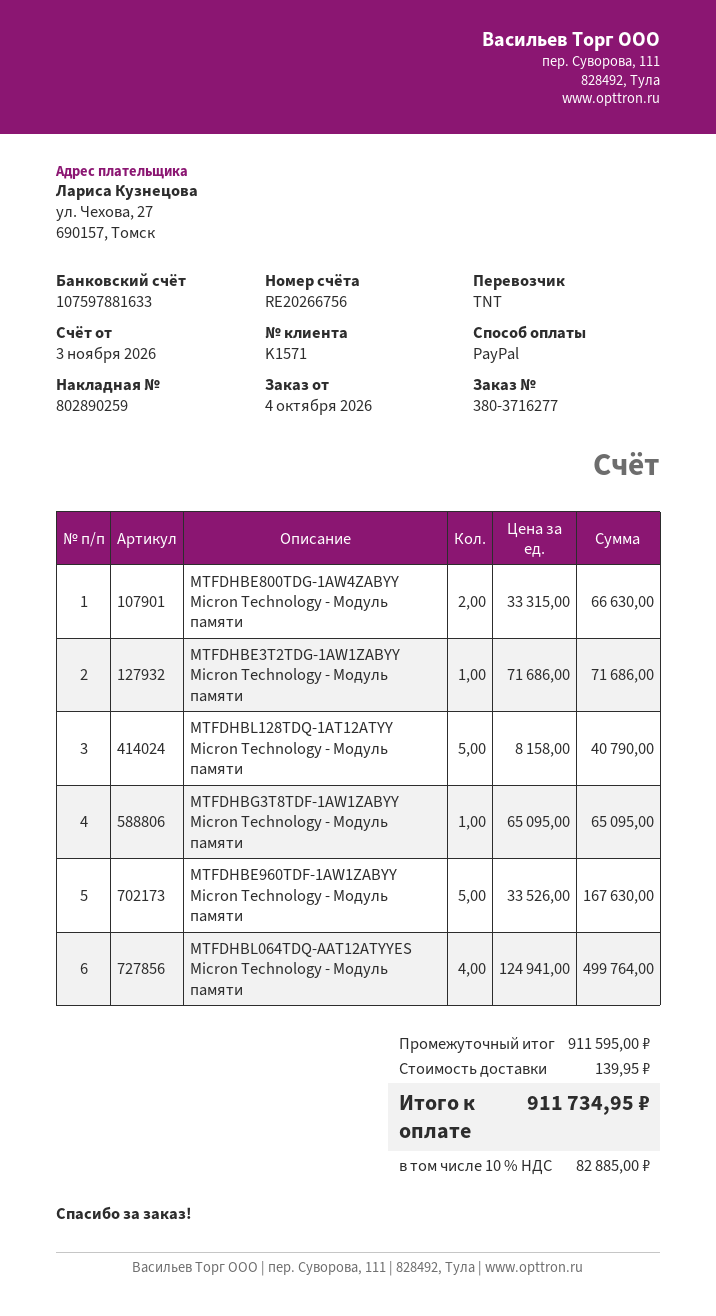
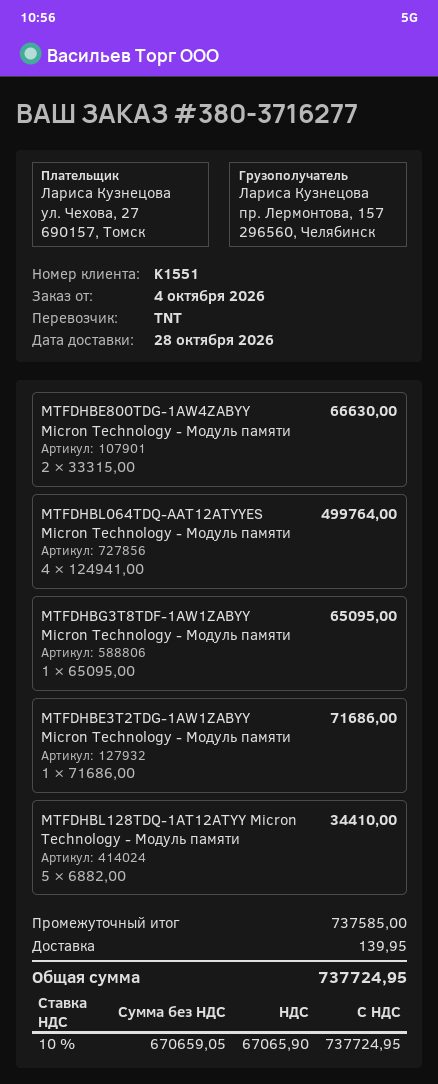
customer number: K1571 -> K1551
MTFDHBL128TDQ-1AT12ATYY Micron Technology - Модуль памяти: 5 x 8158.00 = 40790.00 -> 5 x 6882.00 = 34410.00
MTFDHBE960TDF-1AW1ZABYY Micron Technology - Модуль памяти: 5 x 33526.00 = 167630.00 -> none
subtotal: 911595.00 -> 737585.00
tax: 10% = 82885.00 -> 10% = 67065.90
total: 911734.95 -> 737724.95

